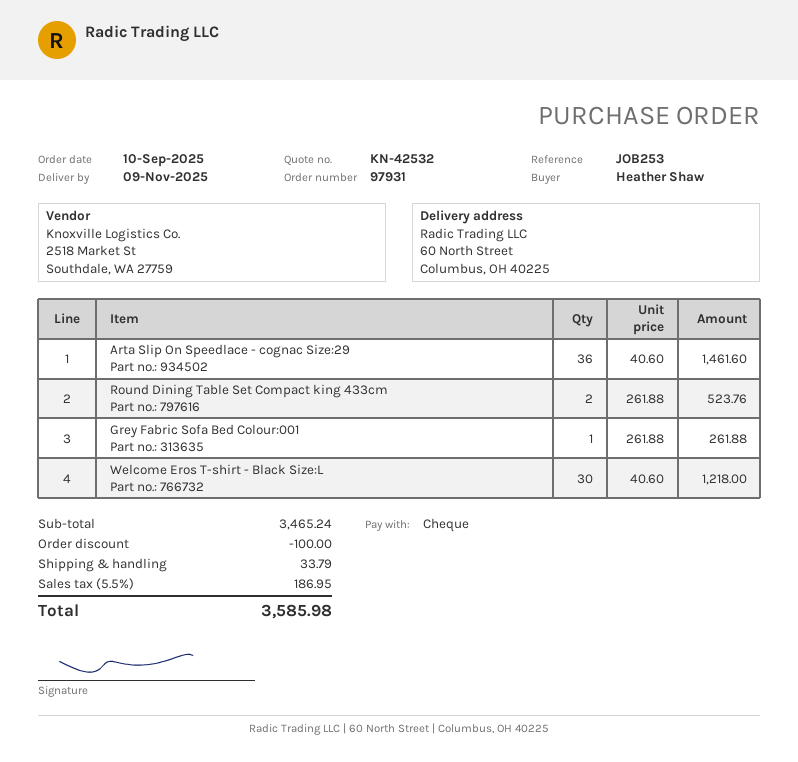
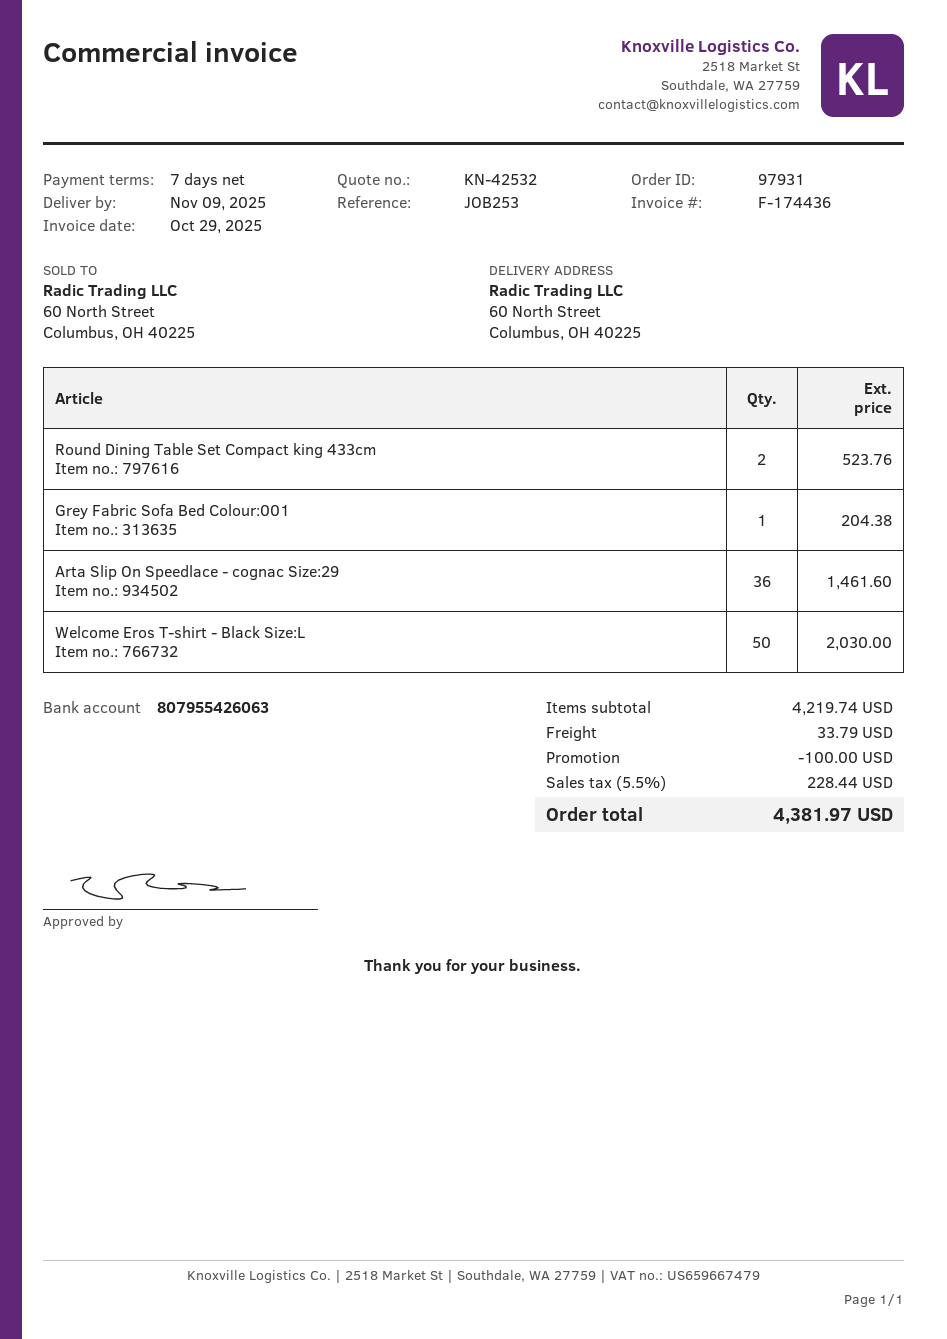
Grey Fabric Sofa Bed Colour:001: 1 for 261.88 -> 1 for 204.38
Welcome Eros T-shirt - Black Size:L: 30 for 1218.00 -> 50 for 2030.00
subtotal: 3465.24 -> 4219.74
tax: 5.5% = 186.95 -> 5.5% = 228.44
total: 3585.98 -> 4381.97

